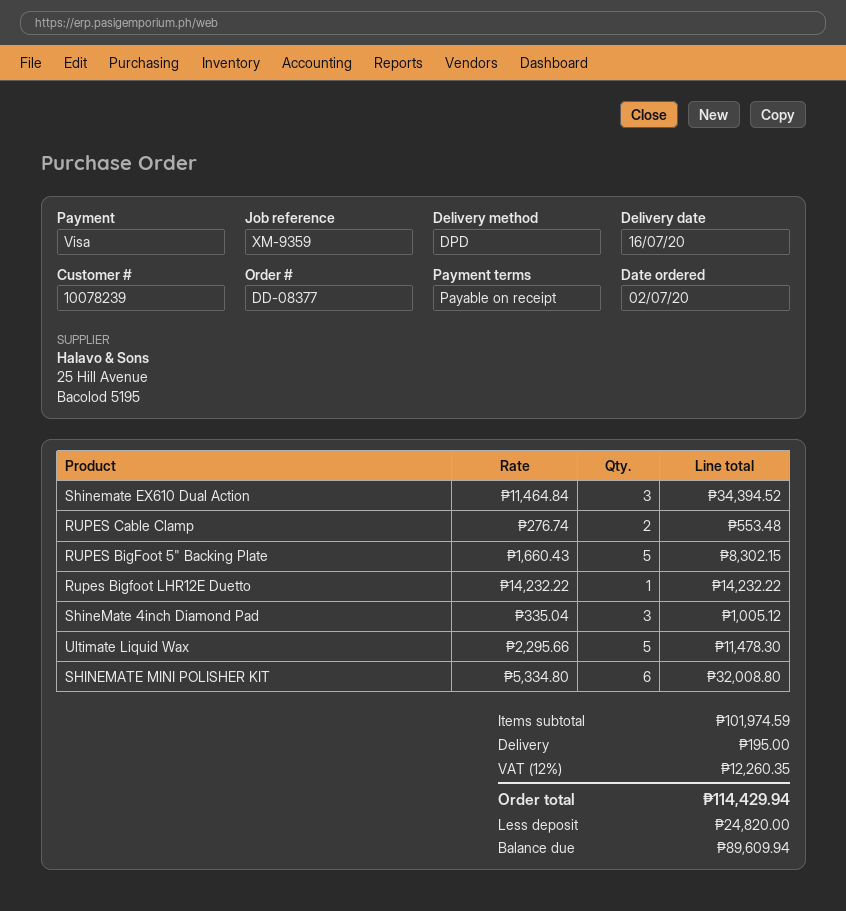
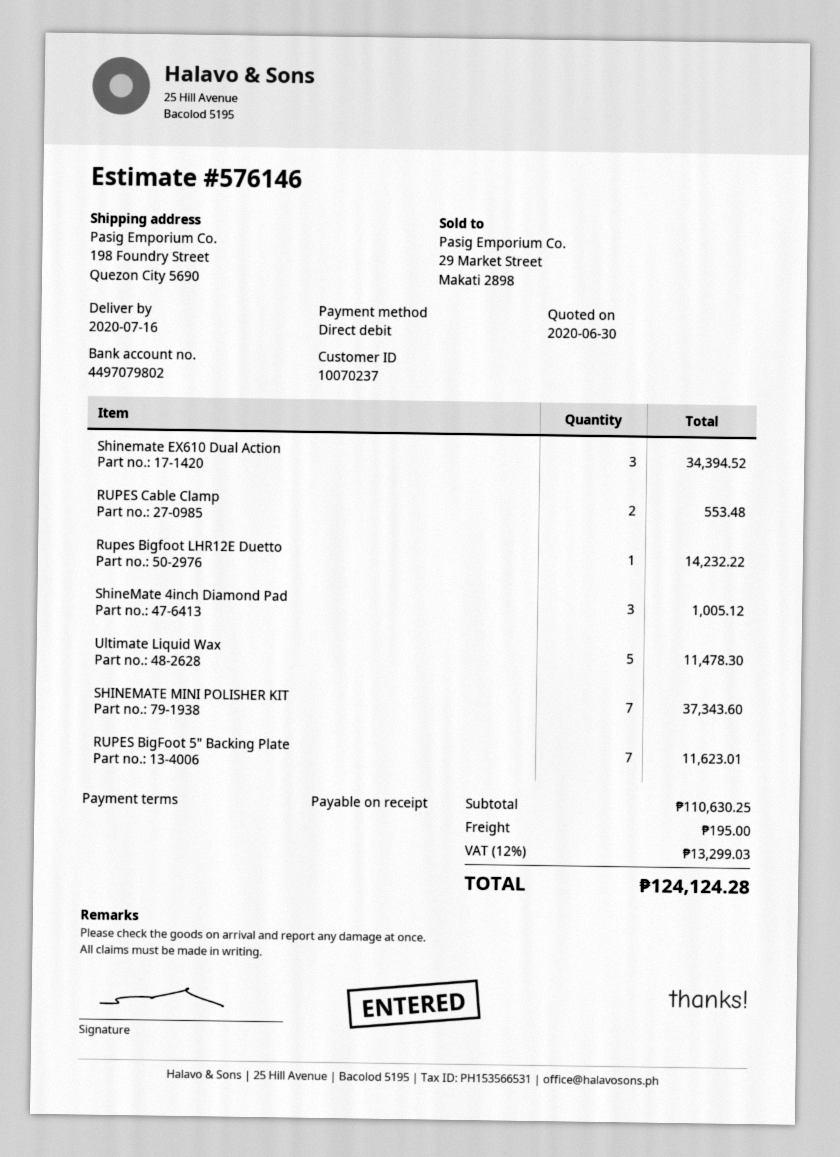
customer number: 10078239 -> 10070237
payment method: Visa -> direct debit
RUPES BigFoot 5" Backing Plate: 5 for 8302.15 -> 7 for 11623.01
SHINEMATE MINI POLISHER KIT: 6 for 32008.80 -> 7 for 37343.60
subtotal: 101974.59 -> 110630.25
tax: 12% = 12260.35 -> 12% = 13299.03
total: 114429.94 -> 124124.28

